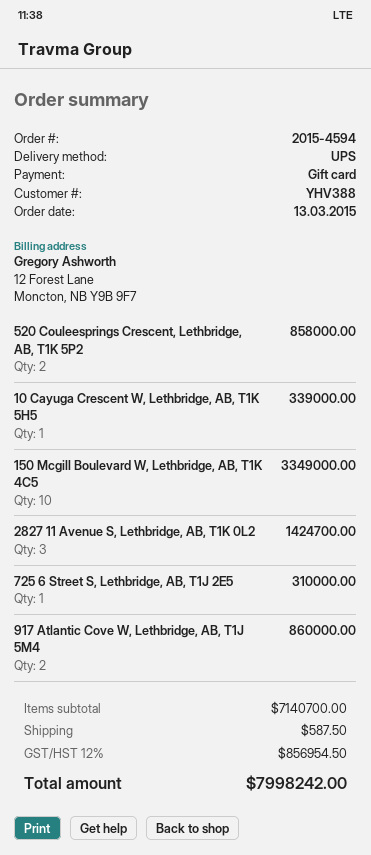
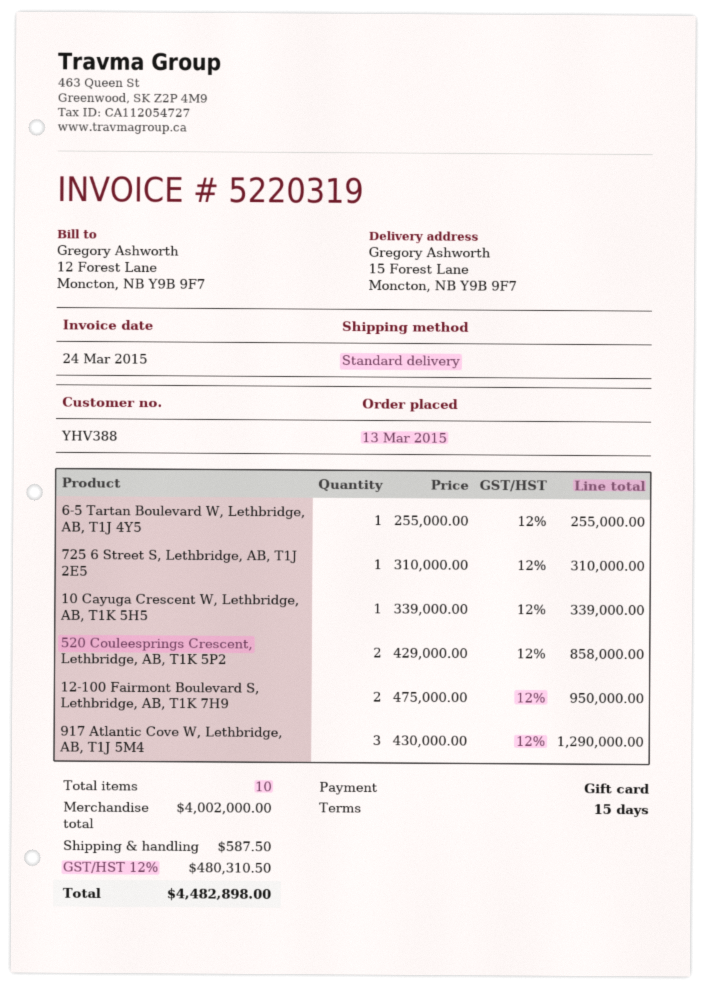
shipping method: UPS -> standard
150 Mcgill Boulevard W, Lethbridge, AB, T1K 4C5: 10 for 3349000.00 -> none
2827 11 Avenue S, Lethbridge, AB, T1K 0L2: 3 for 1424700.00 -> none
917 Atlantic Cove W, Lethbridge, AB, T1J 5M4: 2 for 860000.00 -> 3 for 1290000.00
6-5 Tartan Boulevard W, Lethbridge, AB, T1J 4Y5: none -> 1 for 255000.00
12-100 Fairmont Boulevard S, Lethbridge, AB, T1K 7H9: none -> 2 for 950000.00
subtotal: 7140700.00 -> 4002000.00
tax: 12% = 856954.50 -> 12% = 480310.50
total: 7998242.00 -> 4482898.00

